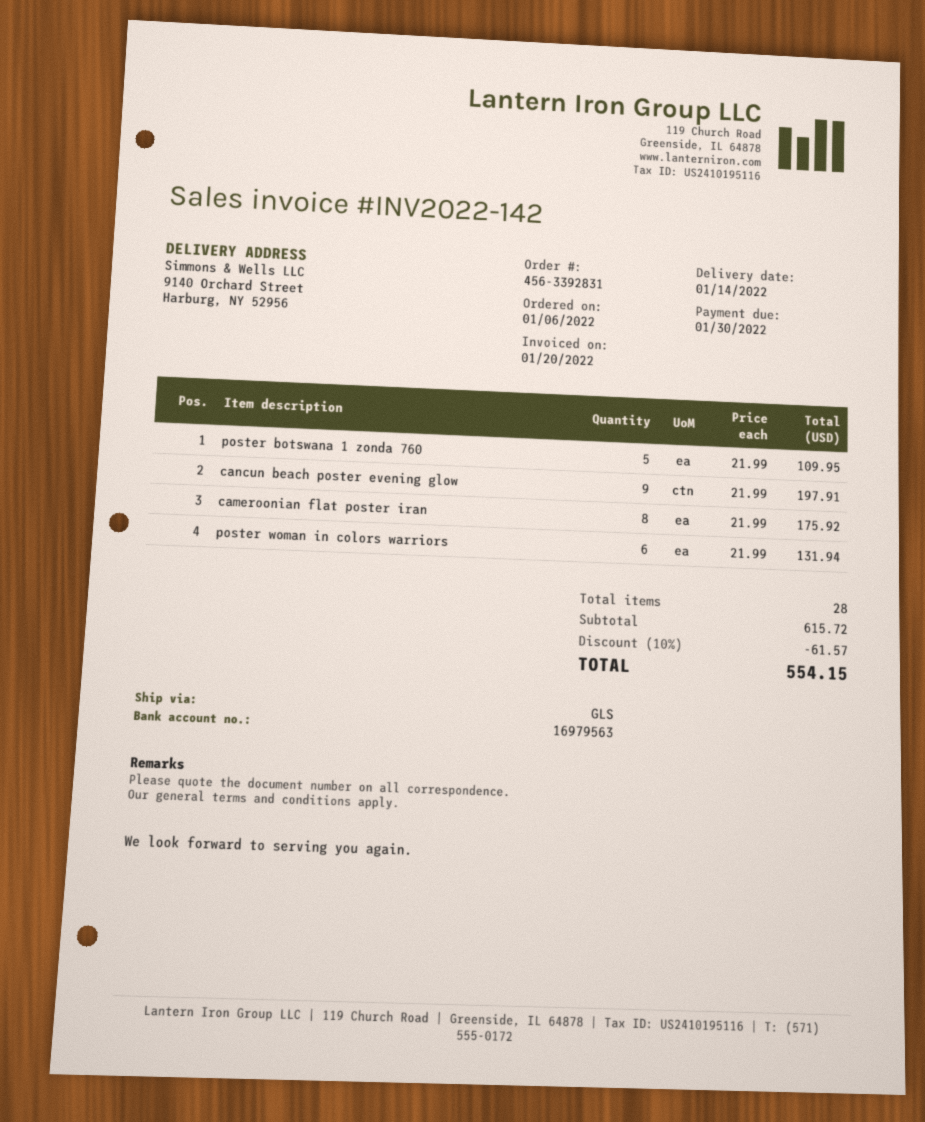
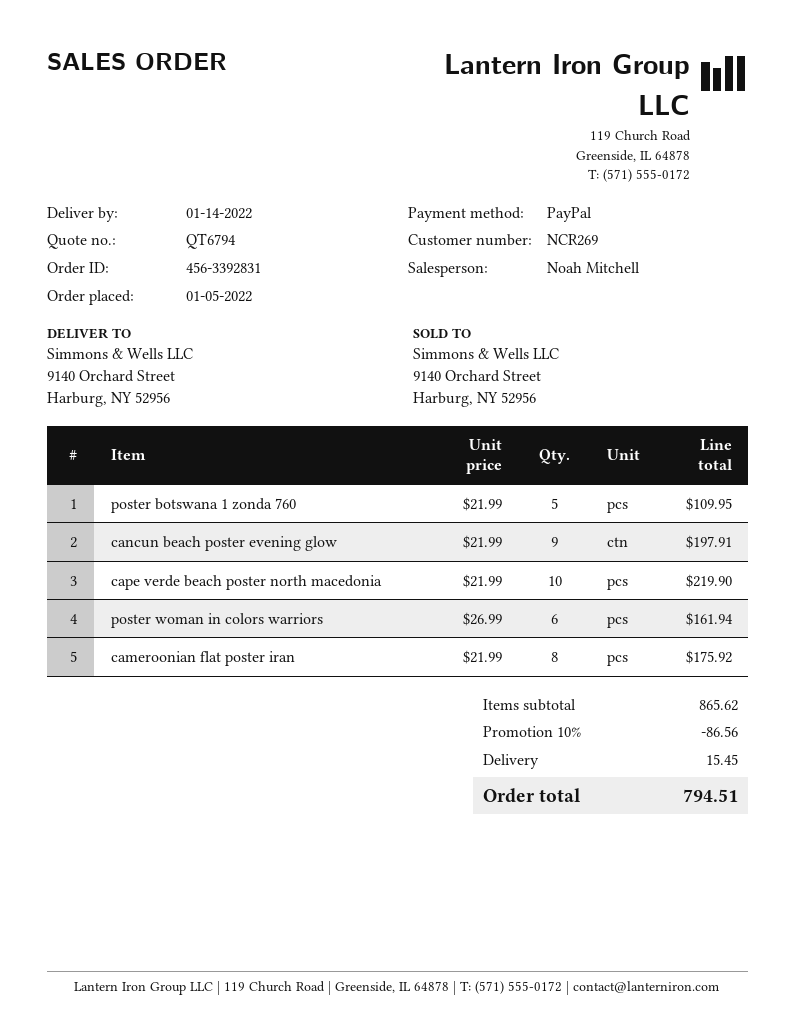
order date: 2022-01-06 -> 2022-01-05
poster woman in colors warriors: 6 x 21.99 = 131.94 -> 6 x 26.99 = 161.94
cape verde beach poster north macedonia: none -> 10 x 21.99 = 219.90
subtotal: 615.72 -> 865.62
discount: 10% = 61.57 -> 10% = 86.56
shipping: none -> 15.45
total: 554.15 -> 794.51

